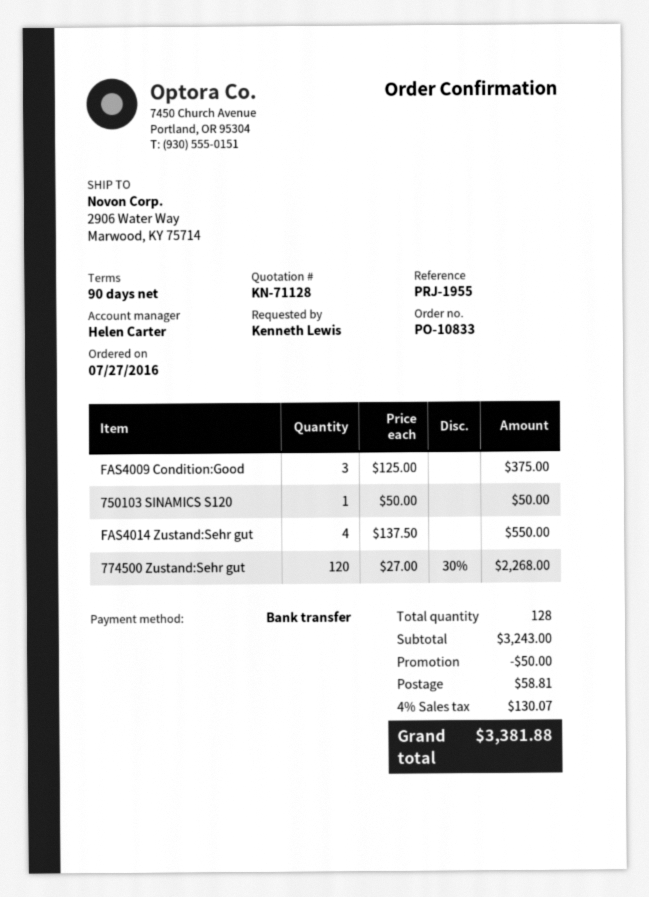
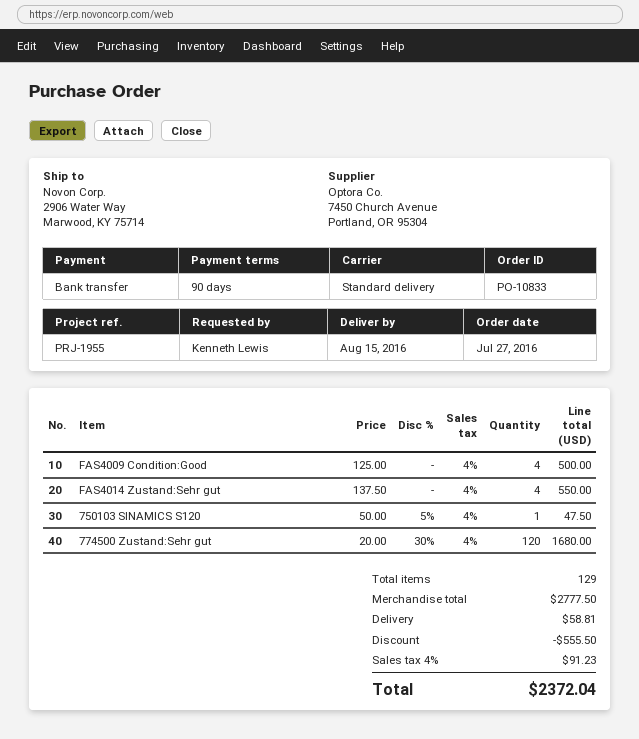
FAS4009 Condition:Good: 3 x 125.00 = 375.00 -> 4 x 125.00 = 500.00
750103 SINAMICS S120: 1 x 50.00 = 50.00 -> 1 x 50.00 - 5% = 47.50
774500 Zustand:Sehr gut: 120 x 27.00 - 30% = 2268.00 -> 120 x 20.00 - 30% = 1680.00
total quantity: 128 -> 129
subtotal: 3243.00 -> 2777.50
discount: 50.00 -> 555.50
tax: 4% = 130.07 -> 4% = 91.23
total: 3381.88 -> 2372.04

